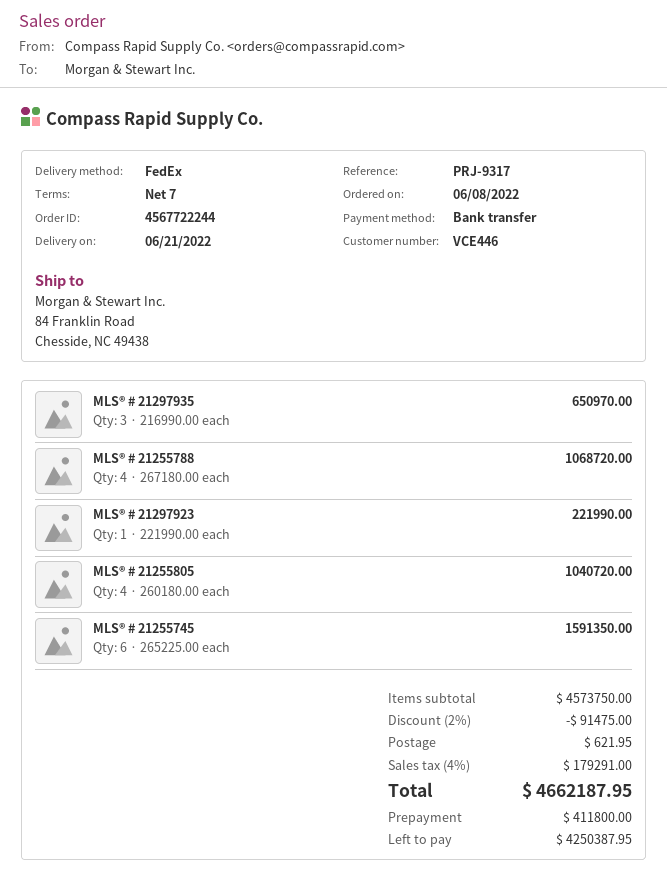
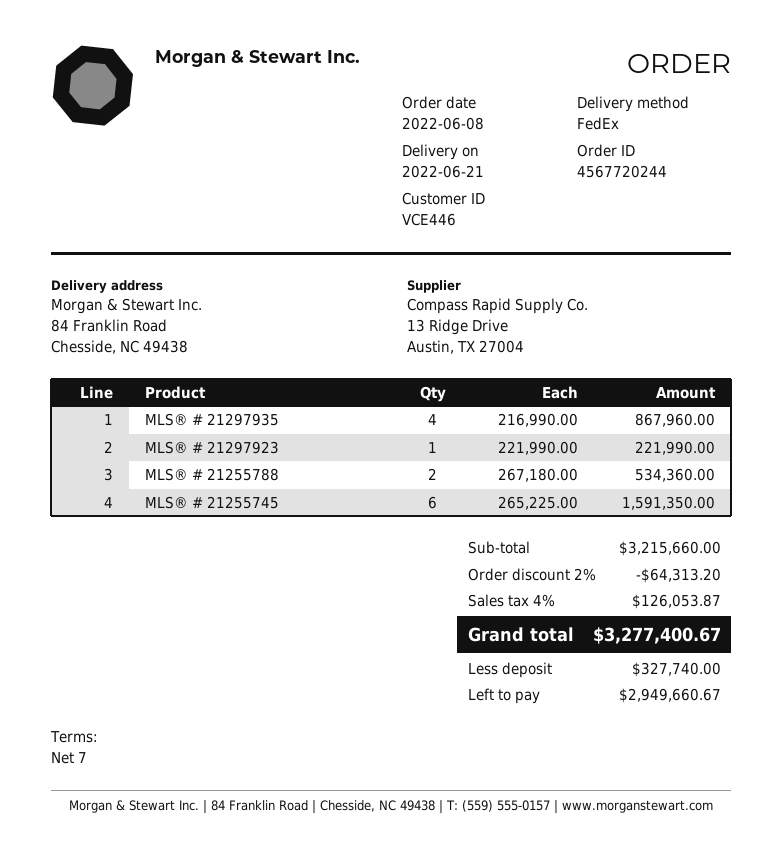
order number: 4567722244 -> 4567720244
MLS® # 21297935: 3 x 216990.00 = 650970.00 -> 4 x 216990.00 = 867960.00
MLS® # 21255788: 4 x 267180.00 = 1068720.00 -> 2 x 267180.00 = 534360.00
MLS® # 21255805: 4 x 260180.00 = 1040720.00 -> none
subtotal: 4573750.00 -> 3215660.00
discount: 2% = 91475.00 -> 2% = 64313.20
shipping: 621.95 -> none
tax: 4% = 179291.00 -> 4% = 126053.87
total: 4662187.95 -> 3277400.67
deposit: 411800.00 -> 327740.00
balance: 4250387.95 -> 2949660.67

